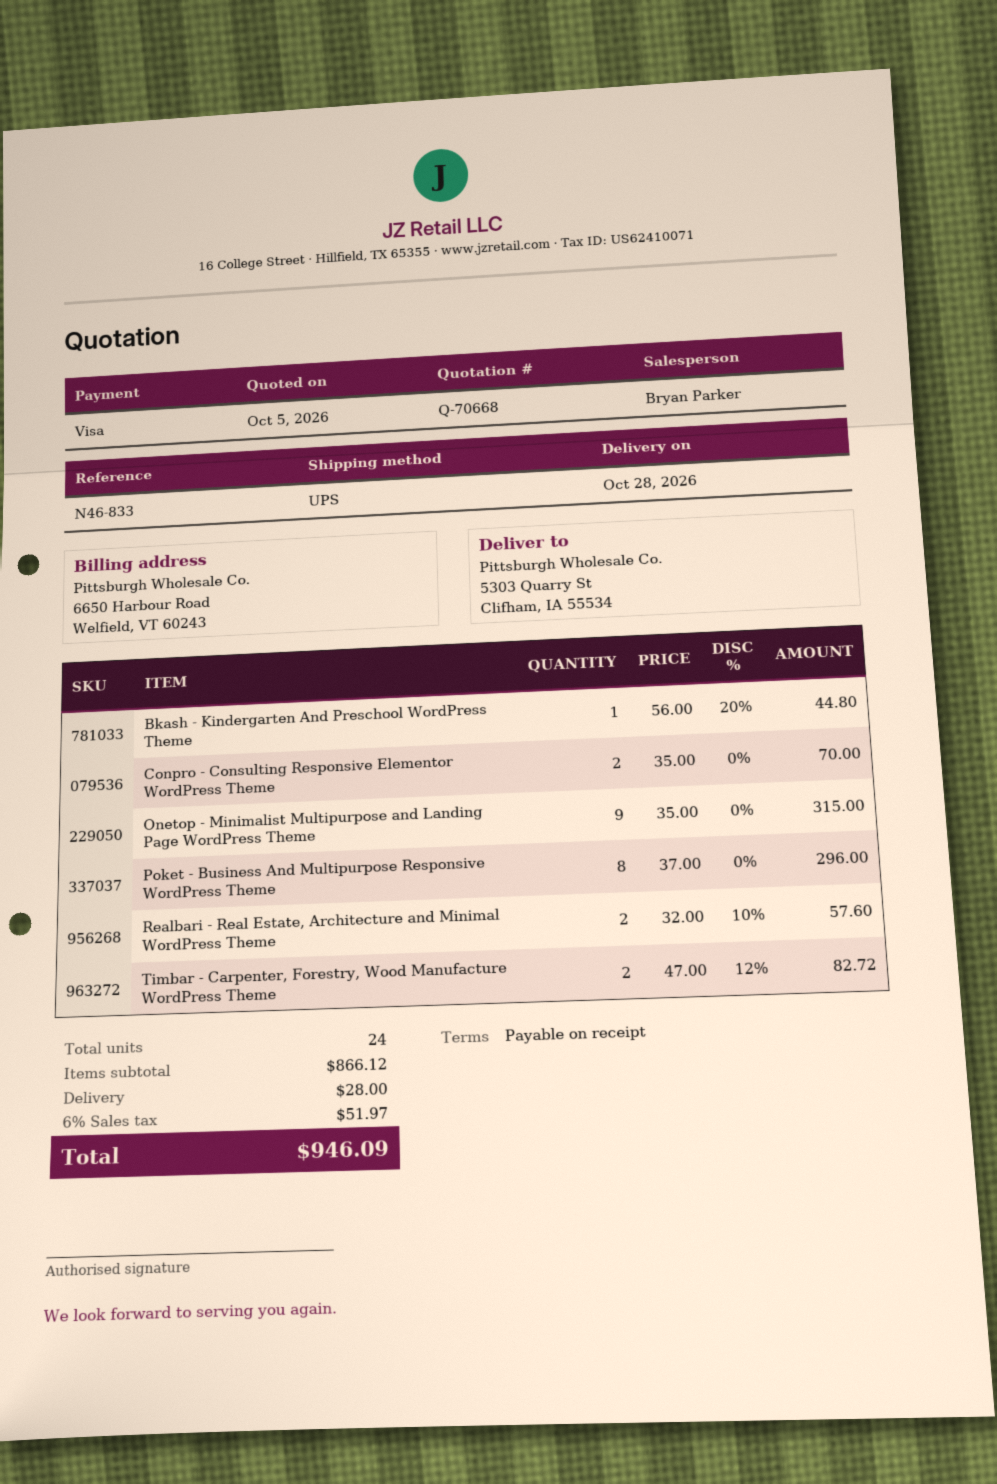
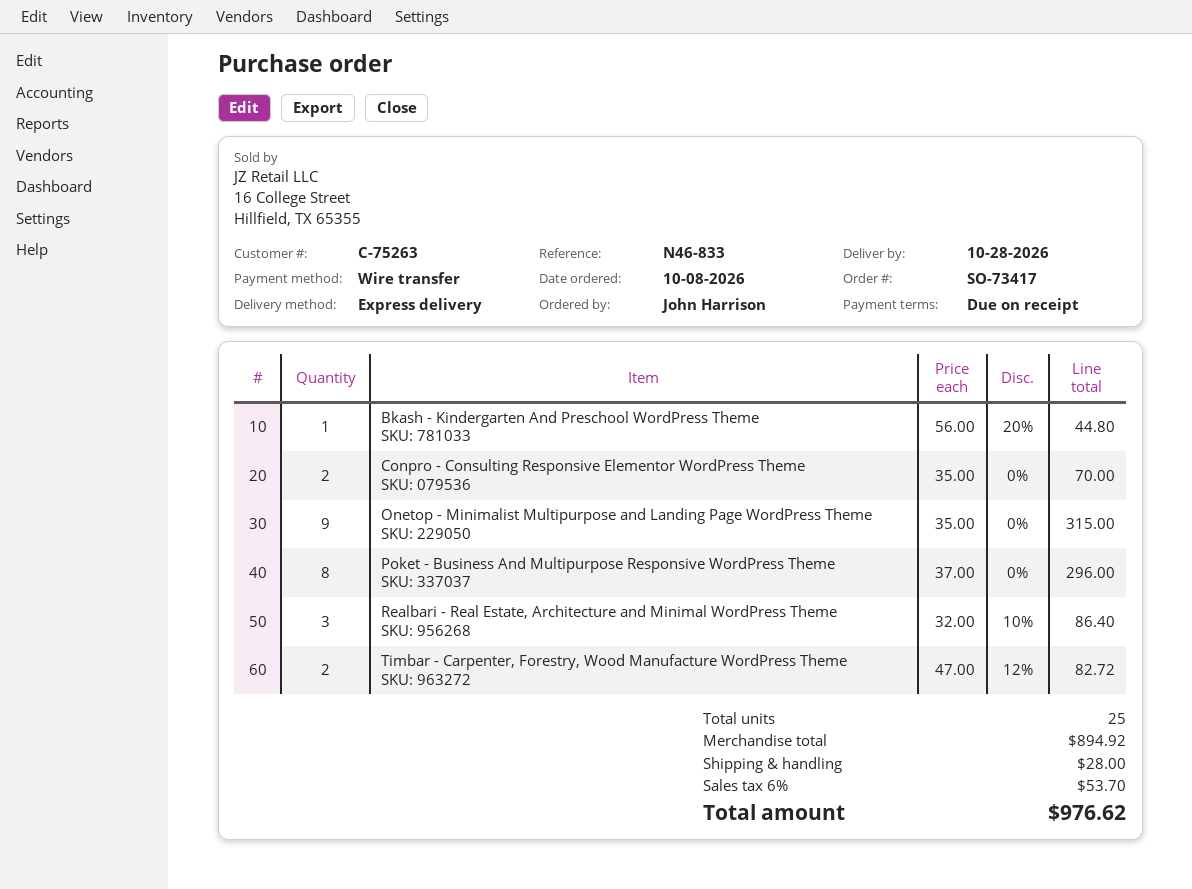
payment method: Visa -> bank transfer
shipping method: UPS -> express
Realbari - Real Estate, Architecture and Minimal WordPress Theme: 2 x 32.00 - 10% = 57.60 -> 3 x 32.00 - 10% = 86.40
total quantity: 24 -> 25
subtotal: 866.12 -> 894.92
tax: 6% = 51.97 -> 6% = 53.70
total: 946.09 -> 976.62

